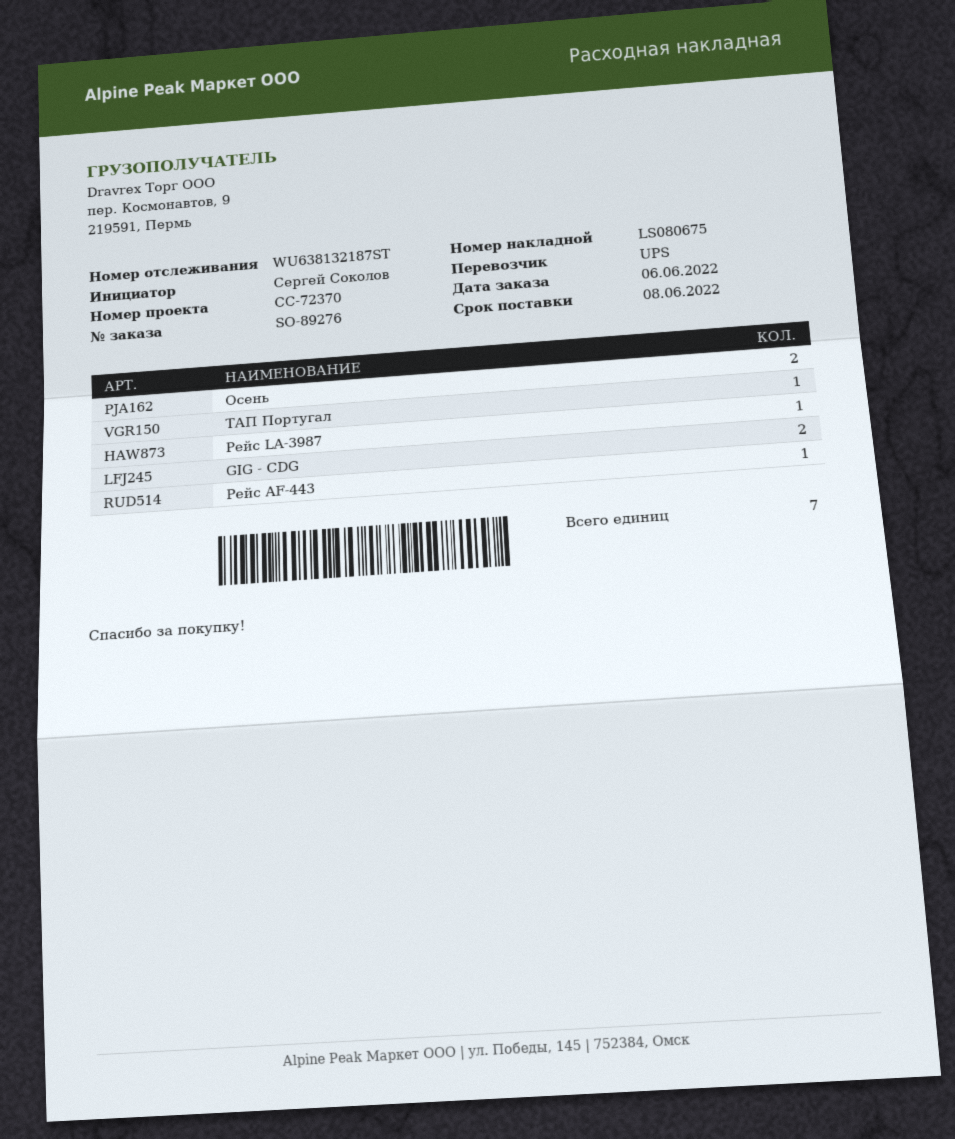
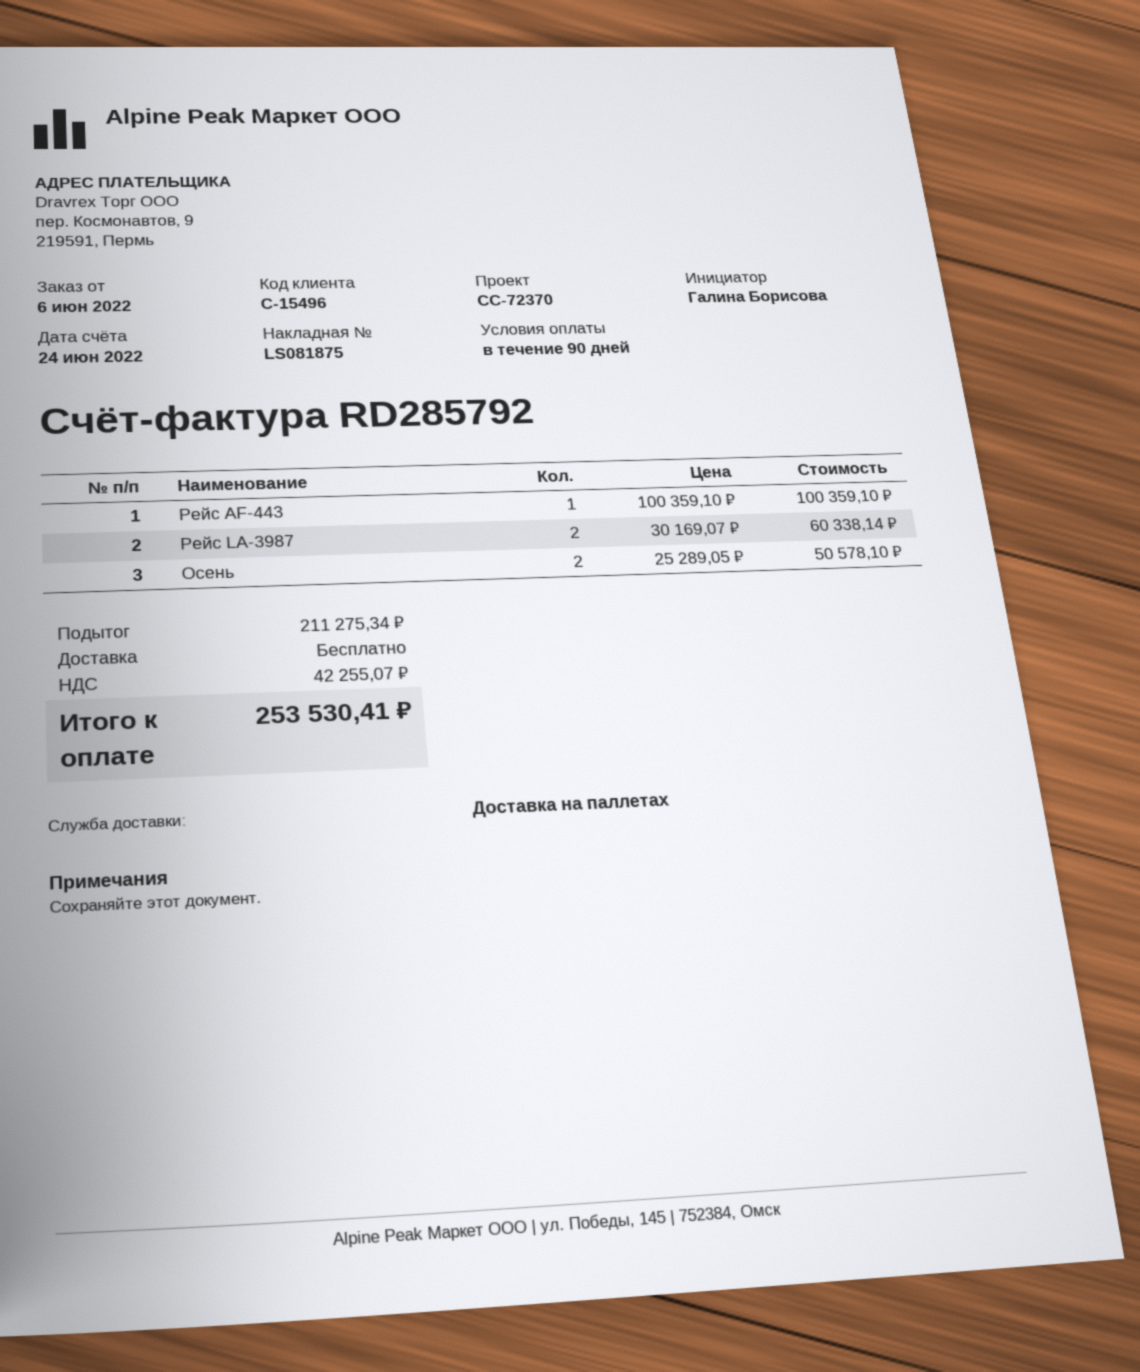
delivery note number: LS080675 -> LS081875
ordered by: Сергей Соколов -> Галина Борисова
shipping method: UPS -> pallet freight
ТАП Португал: 1 -> none
Рейс LA-3987: 1 -> 2
GIG - CDG: 2 -> none

